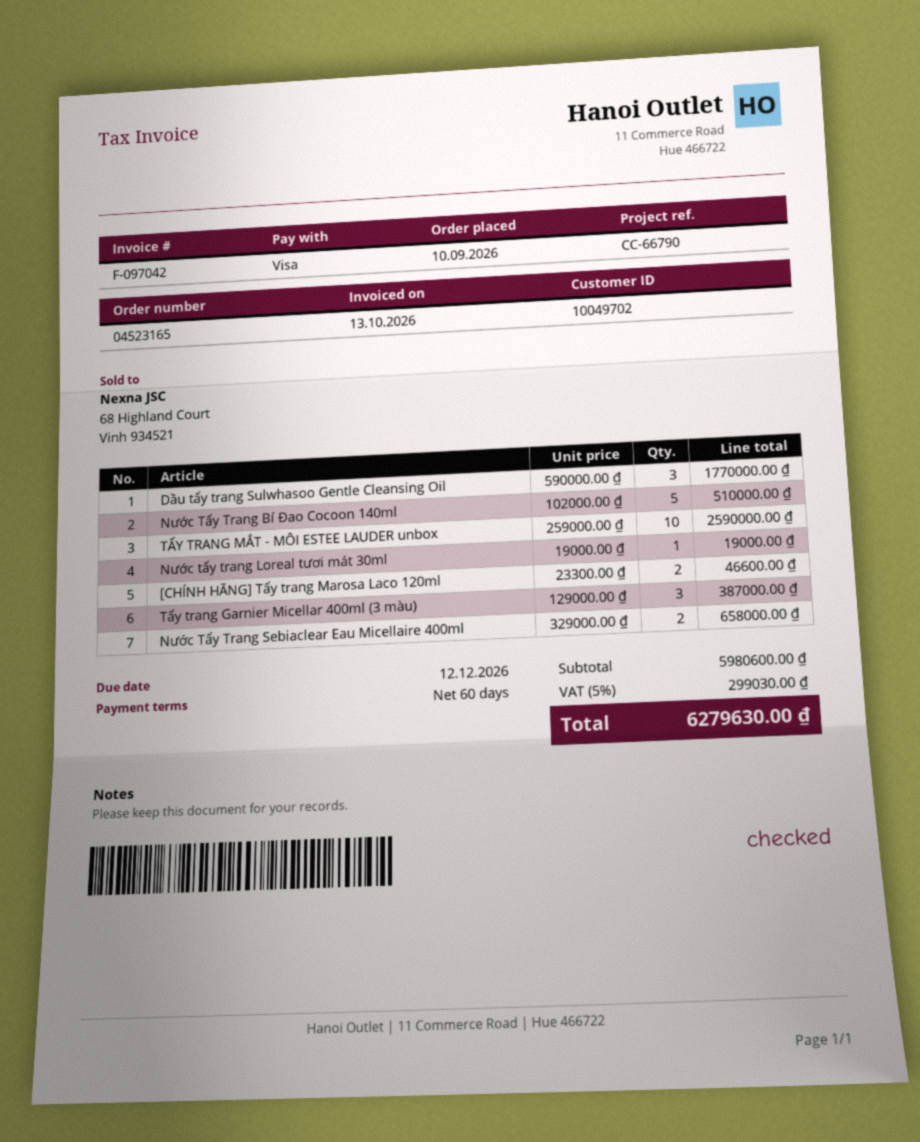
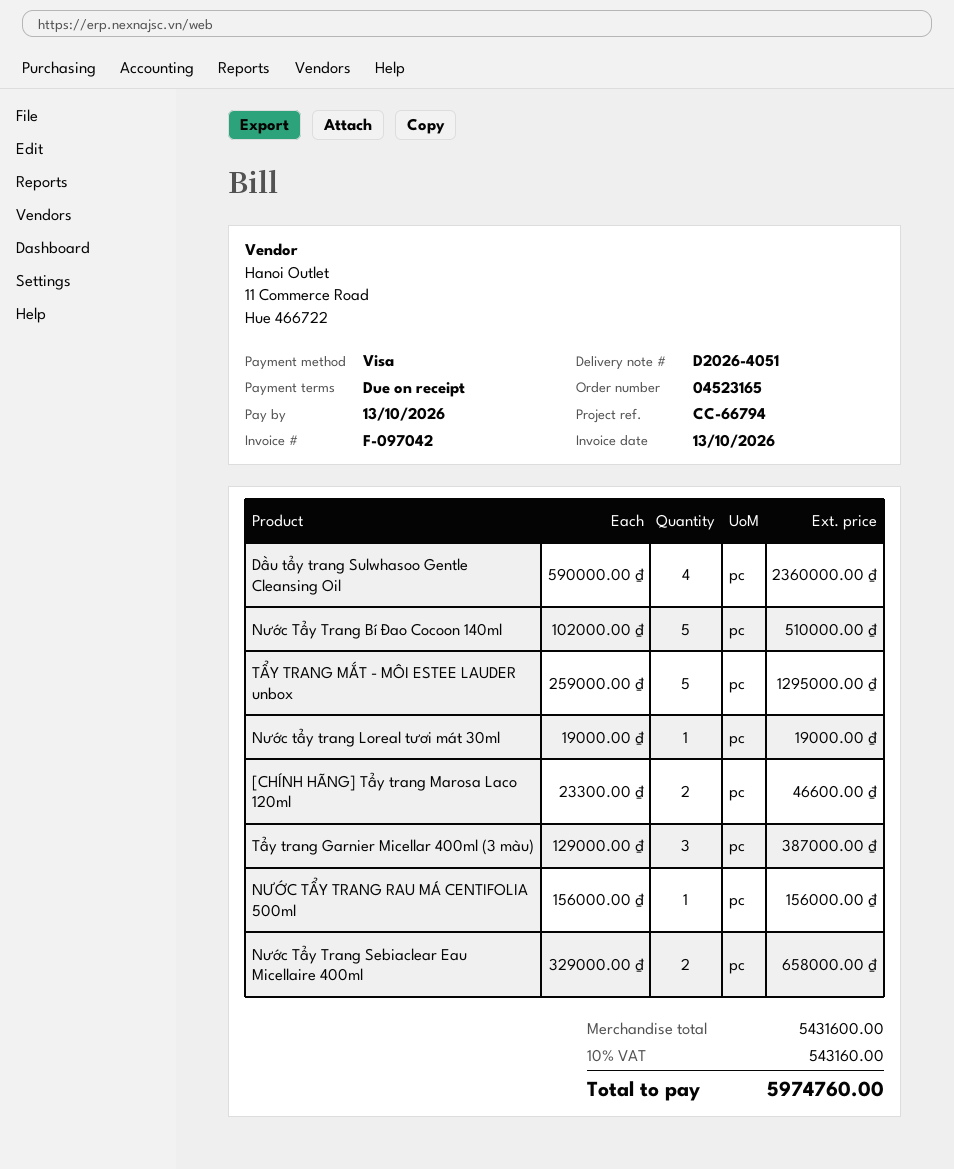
payment terms: 60 days -> on receipt
due date: 2026-12-12 -> 2026-10-13
reference: CC-66790 -> CC-66794
Dầu tẩy trang Sulwhasoo Gentle Cleansing Oil: 3 x 590000.00 = 1770000.00 -> 4 x 590000.00 = 2360000.00
TẨY TRANG MẮT - MÔI ESTEE LAUDER unbox: 10 x 259000.00 = 2590000.00 -> 5 x 259000.00 = 1295000.00
NƯỚC TẨY TRANG RAU MÁ CENTIFOLIA 500ml: none -> 1 x 156000.00 = 156000.00
subtotal: 5980600.00 -> 5431600.00
tax: 5% = 299030.00 -> 10% = 543160.00
total: 6279630.00 -> 5974760.00

